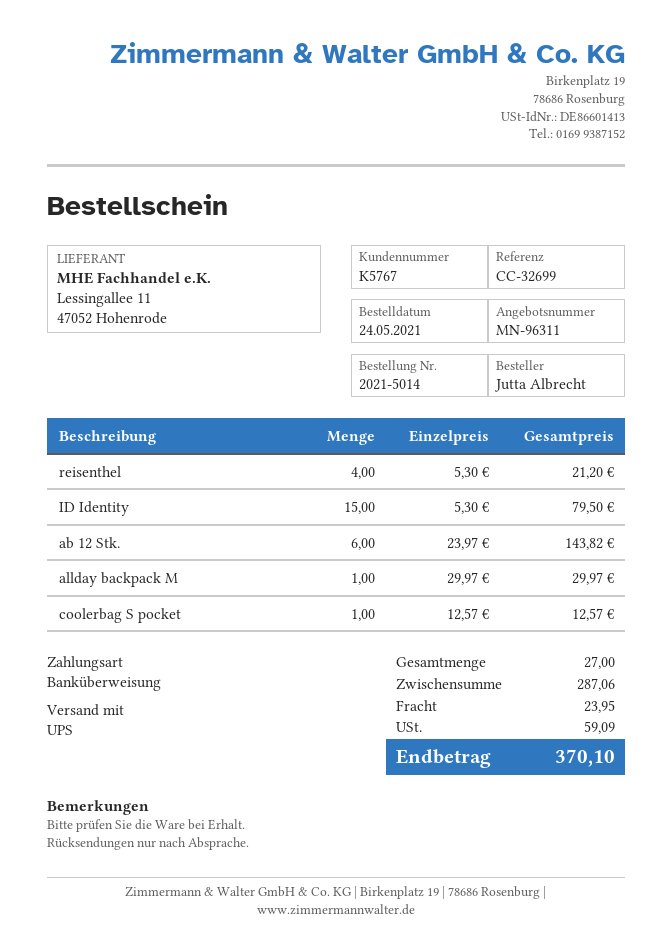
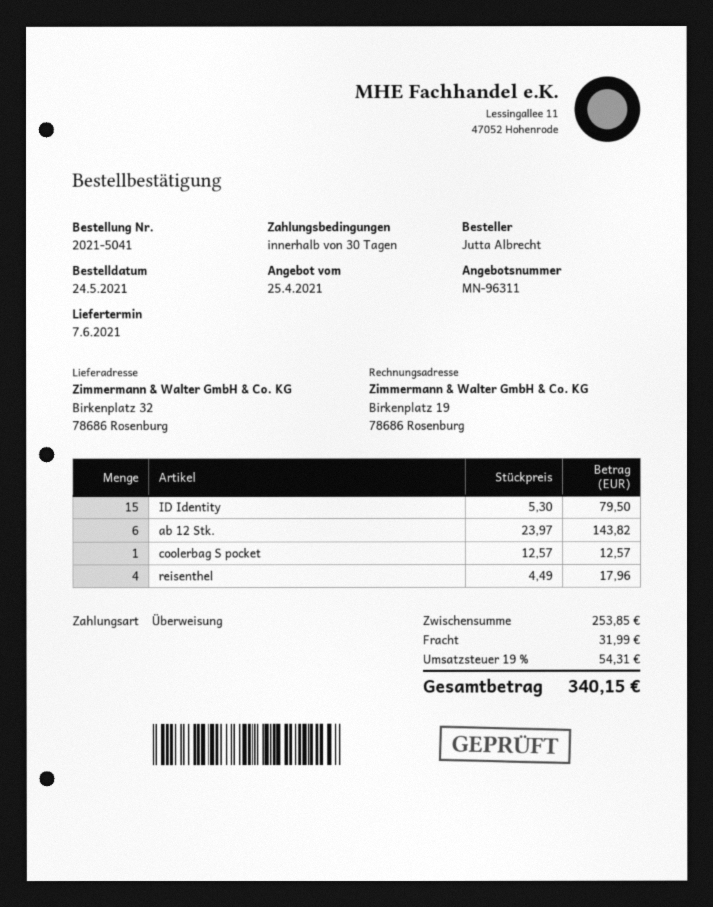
order number: 2021-5014 -> 2021-5041
reisenthel: 4 x 5.30 = 21.20 -> 4 x 4.49 = 17.96
allday backpack M: 1 x 29.97 = 29.97 -> none
subtotal: 287.06 -> 253.85
shipping: 23.95 -> 31.99
tax: 59.09 -> 54.31
total: 370.10 -> 340.15

